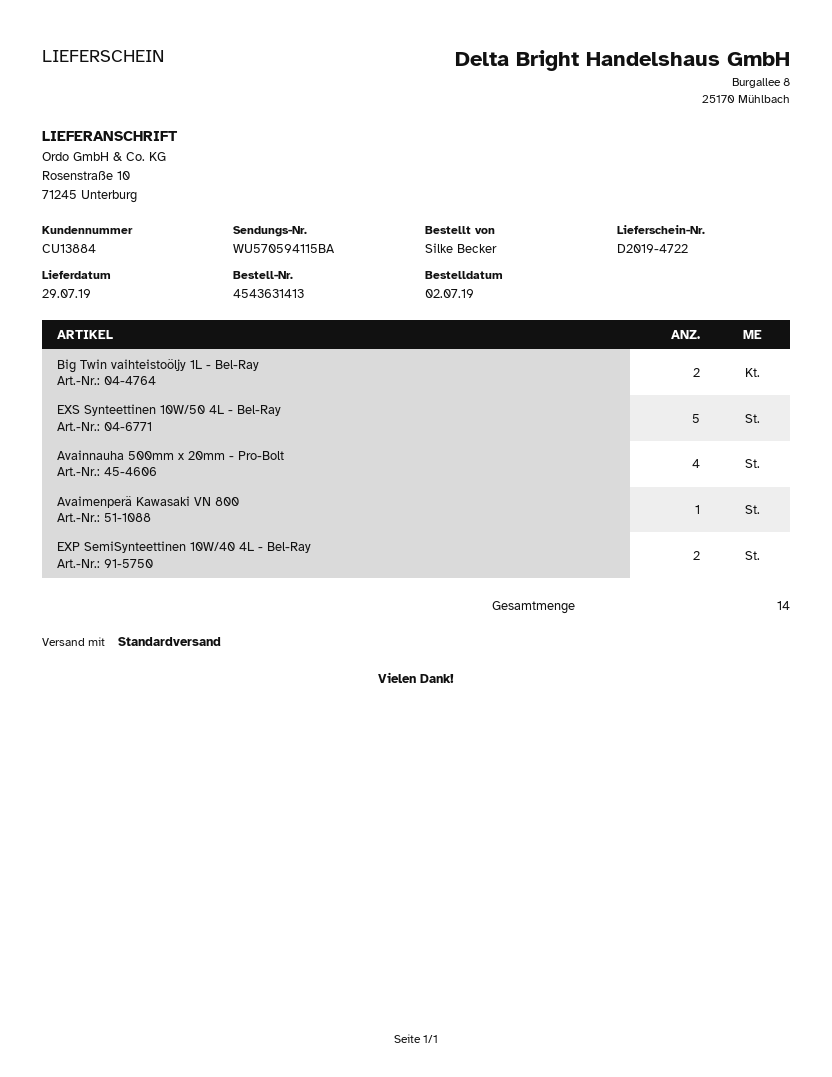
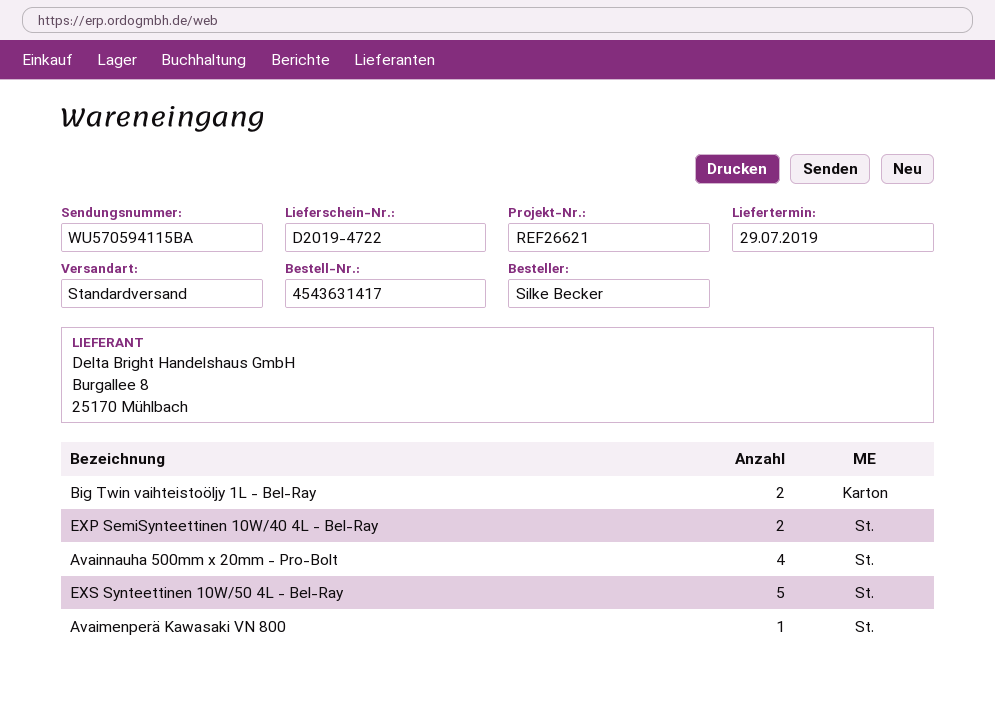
order number: 4543631413 -> 4543631417

